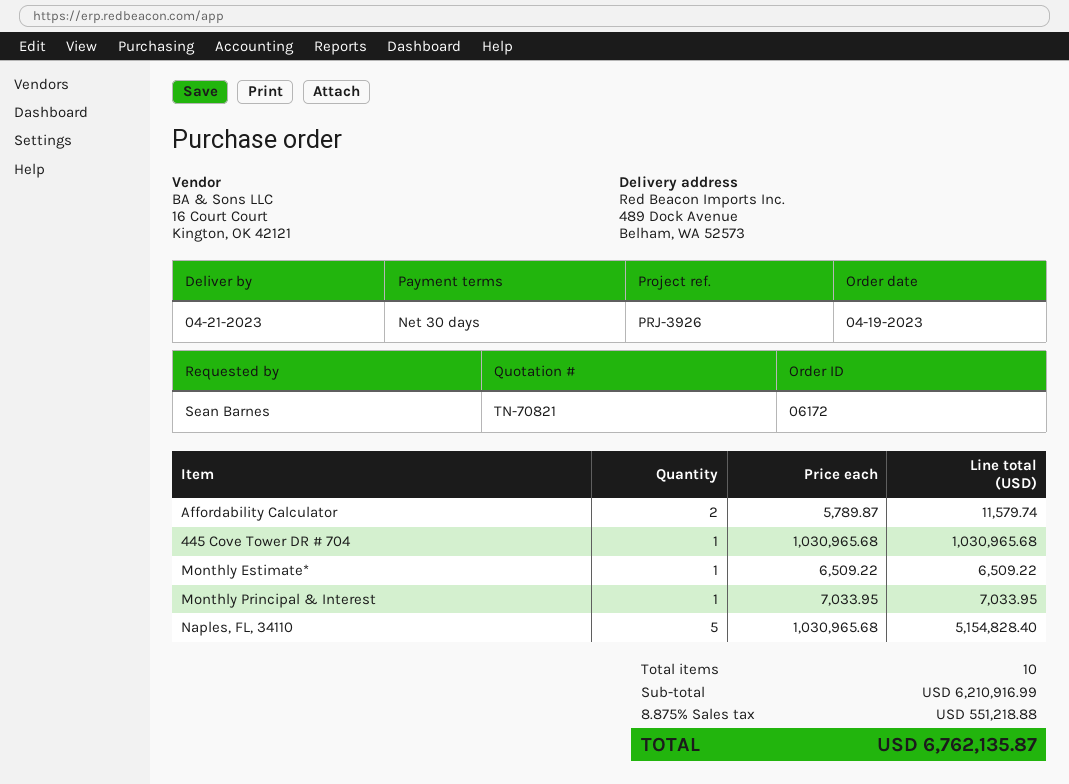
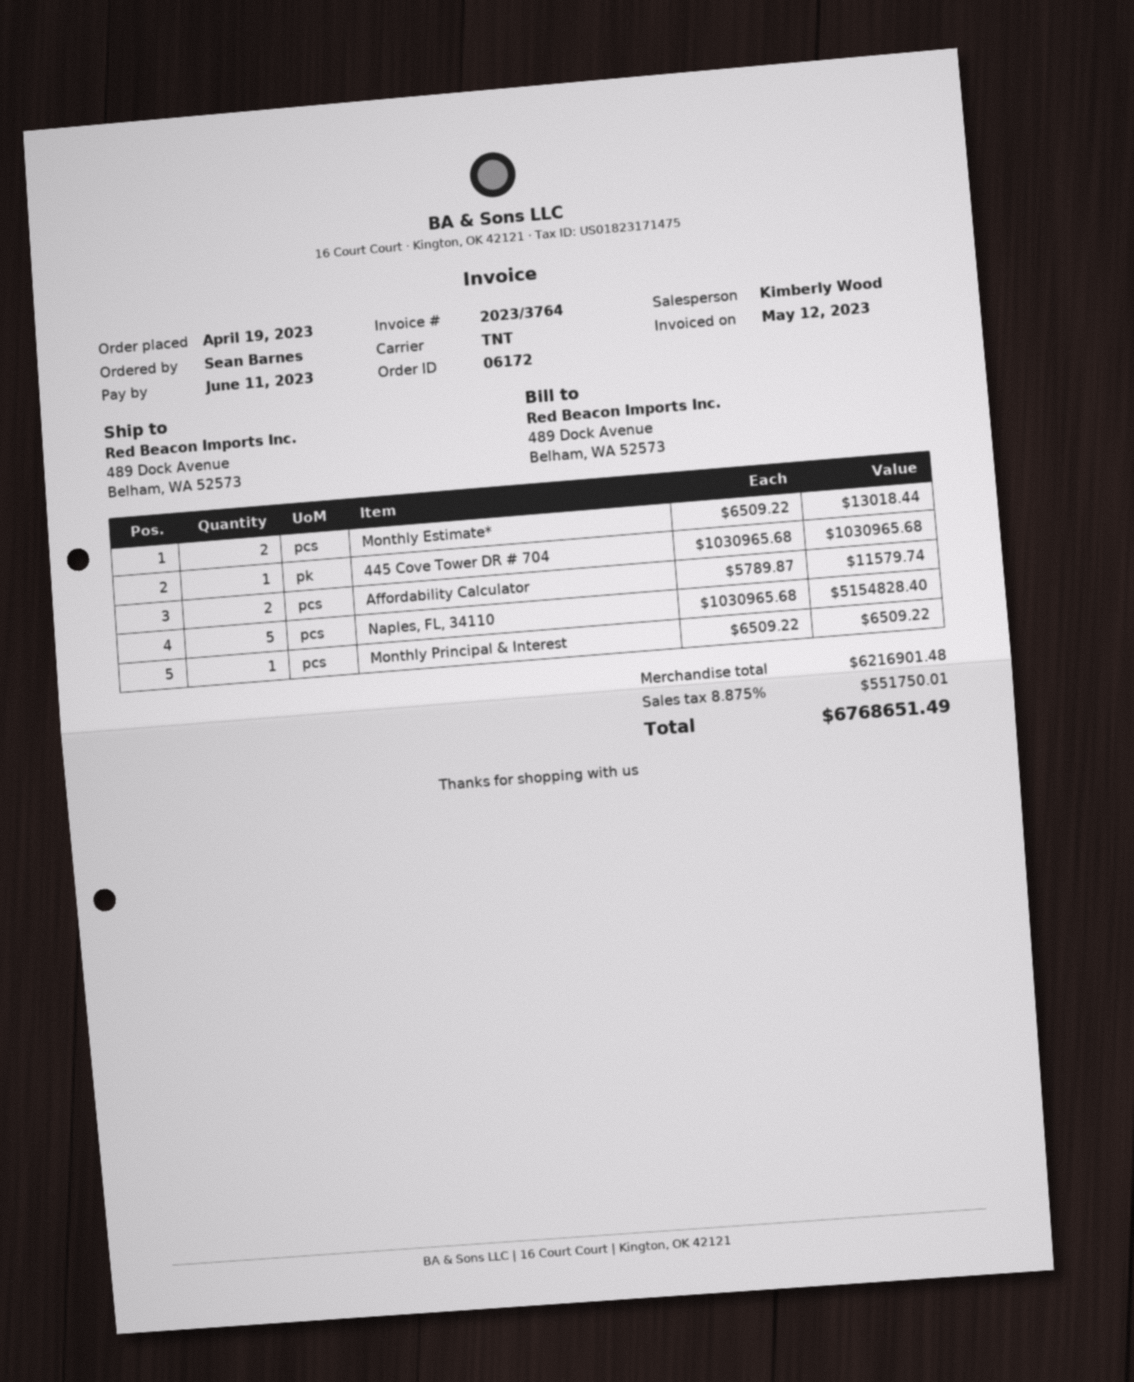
Monthly Estimate*: 1 x 6509.22 = 6509.22 -> 2 x 6509.22 = 13018.44
Monthly Principal & Interest: 1 x 7033.95 = 7033.95 -> 1 x 6509.22 = 6509.22
subtotal: 6210916.99 -> 6216901.48
tax: 8.875% = 551218.88 -> 8.875% = 551750.01
total: 6762135.87 -> 6768651.49

